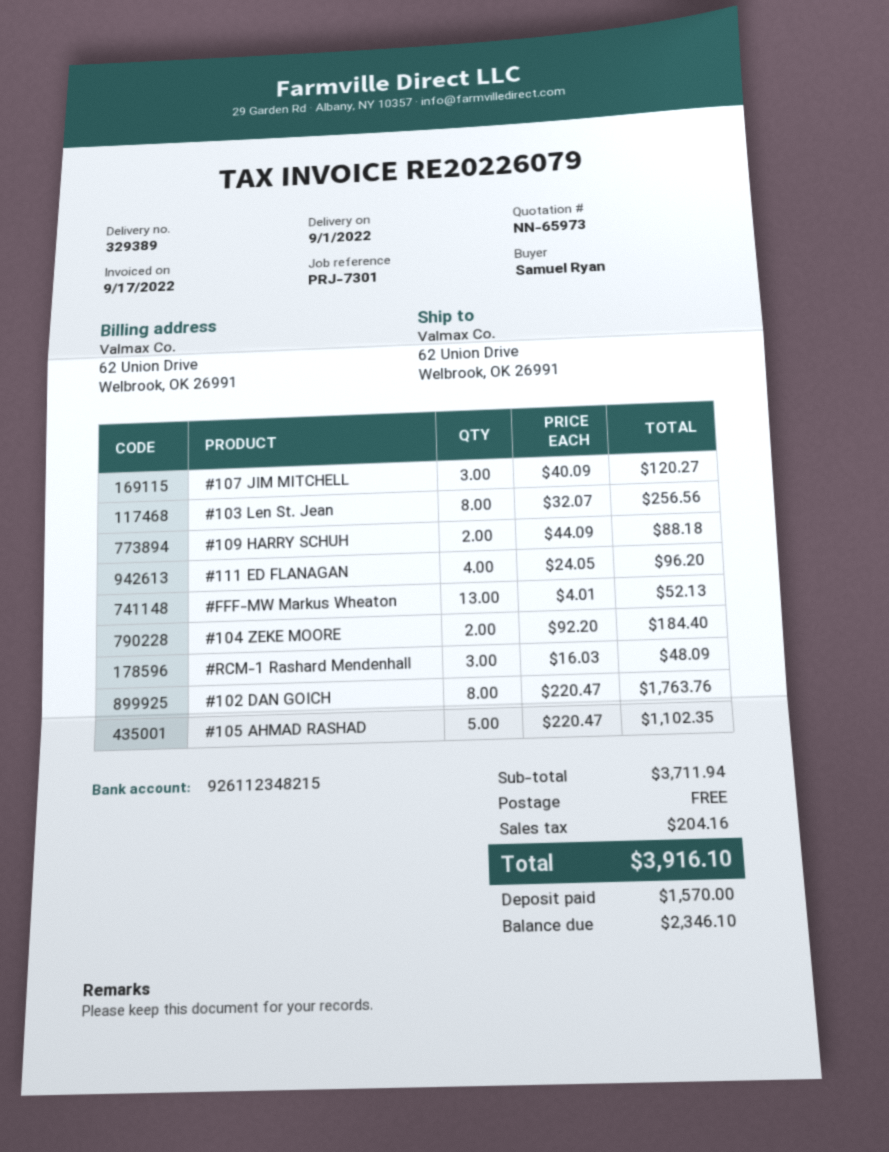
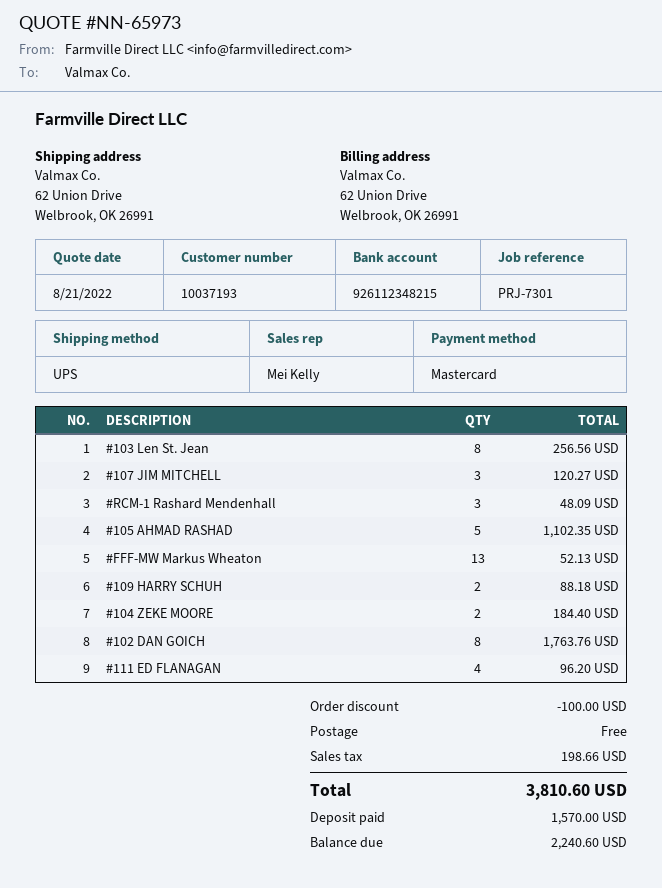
discount: none -> 100.00
tax: 204.16 -> 198.66
total: 3916.10 -> 3810.60
balance: 2346.10 -> 2240.60

